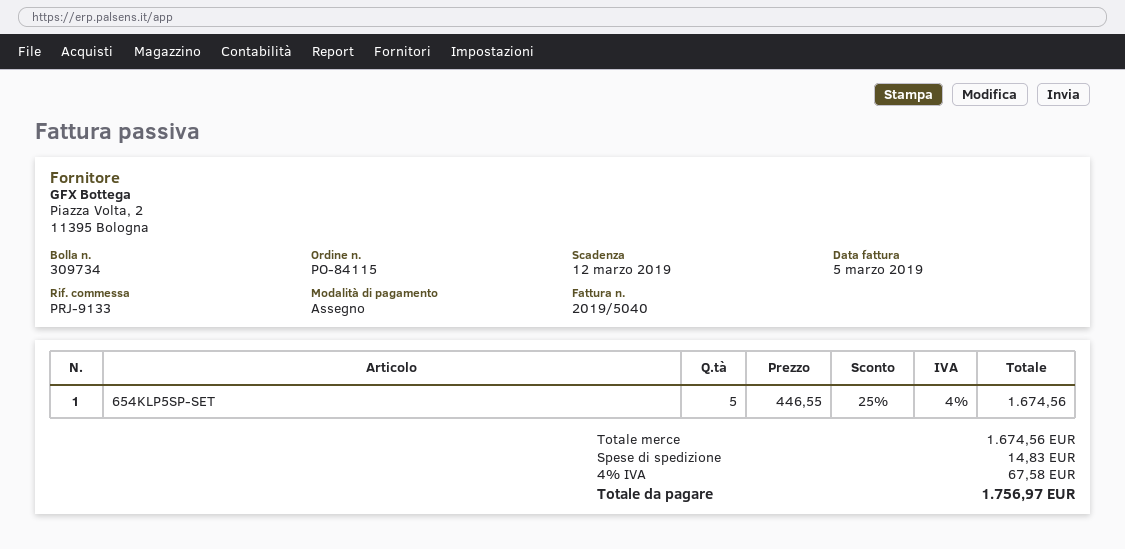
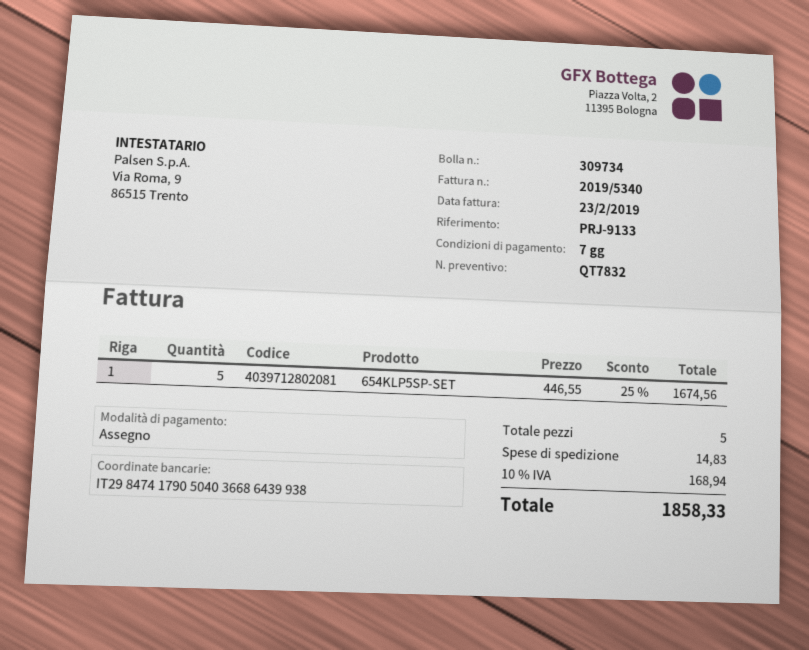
invoice number: 2019/5040 -> 2019/5340
invoice date: 2019-03-05 -> 2019-02-23
tax: 4% = 67.58 -> 10% = 168.94
total: 1756.97 -> 1858.33

